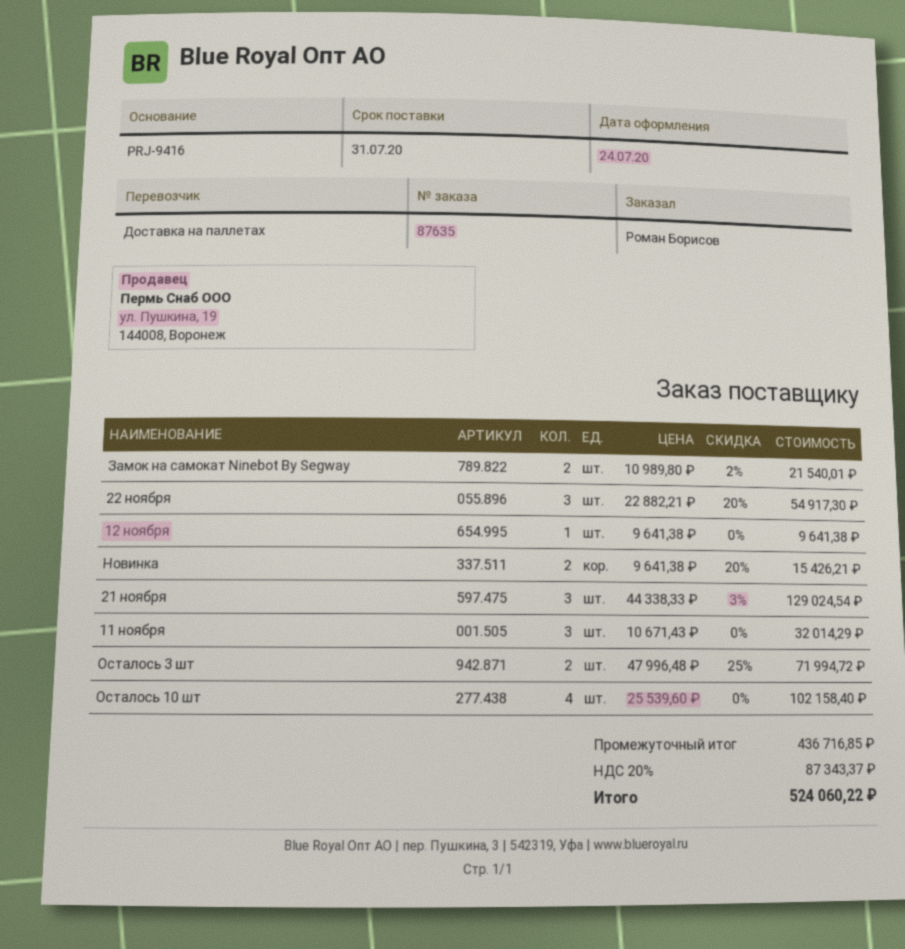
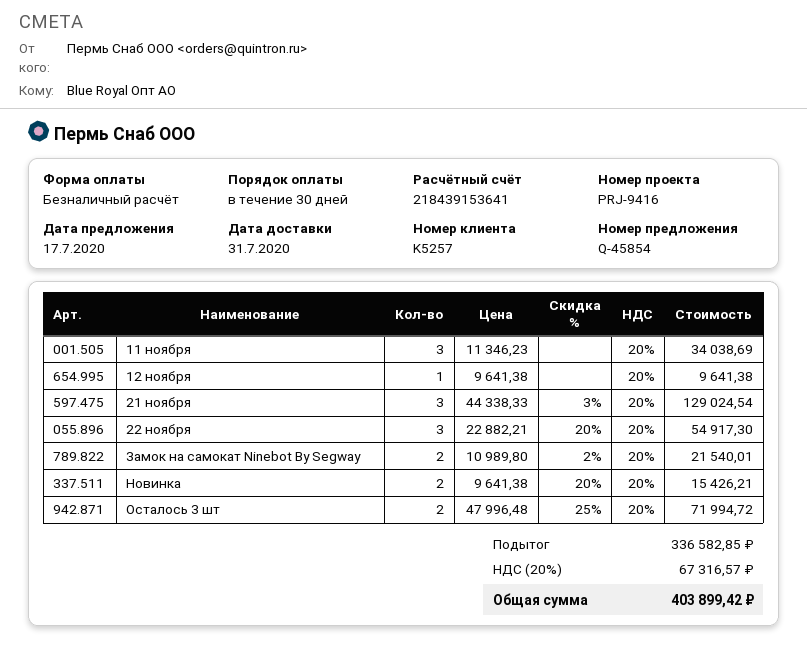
11 ноября: 3 x 10671.43 = 32014.29 -> 3 x 11346.23 = 34038.69
Осталось 10 шт: 4 x 25539.60 = 102158.40 -> none
subtotal: 436716.85 -> 336582.85
tax: 20% = 87343.37 -> 20% = 67316.57
total: 524060.22 -> 403899.42

